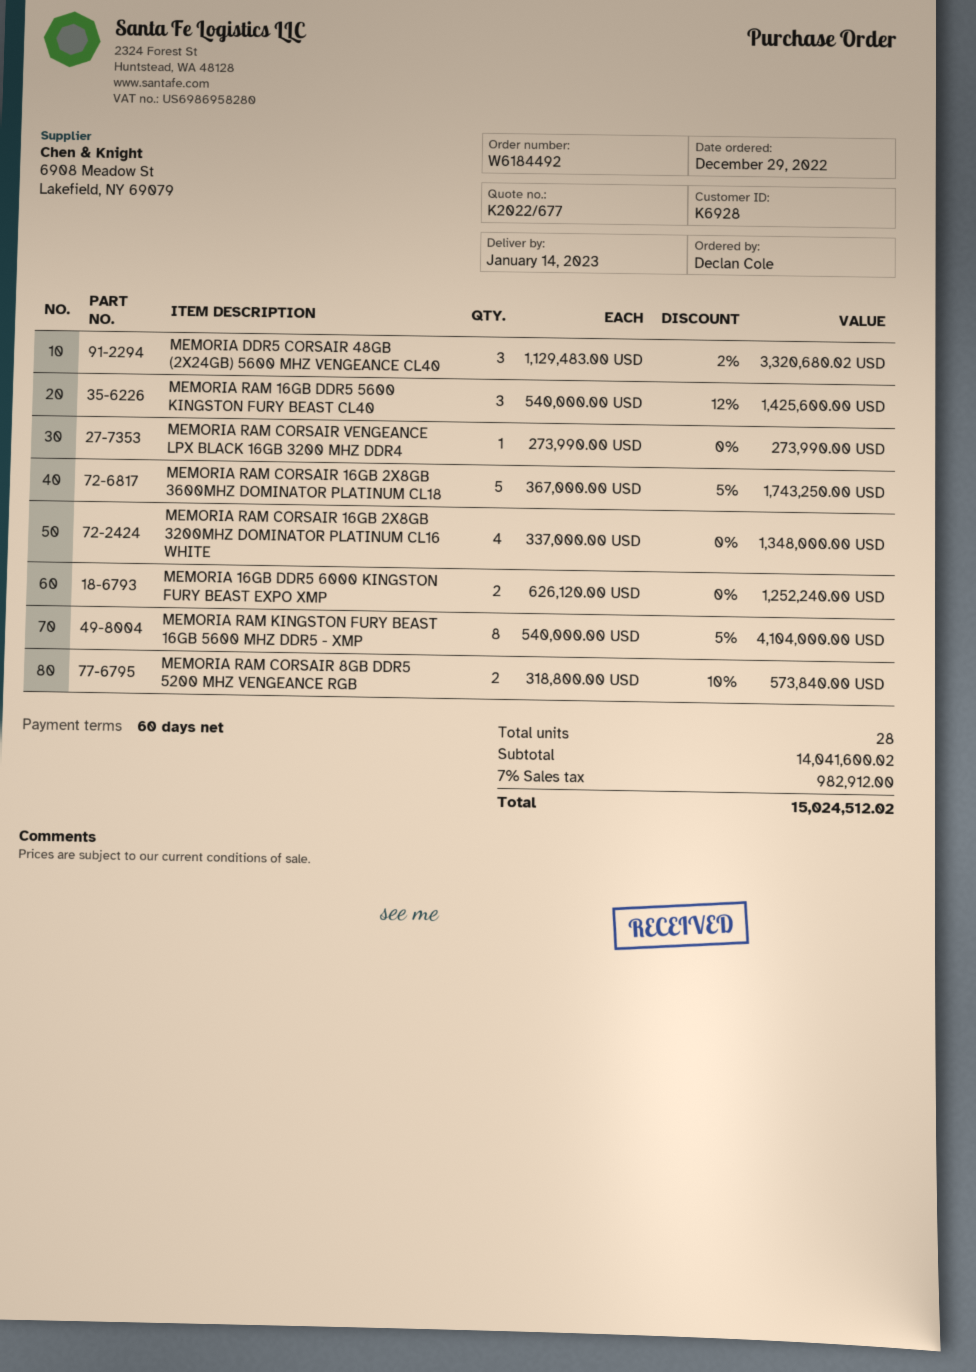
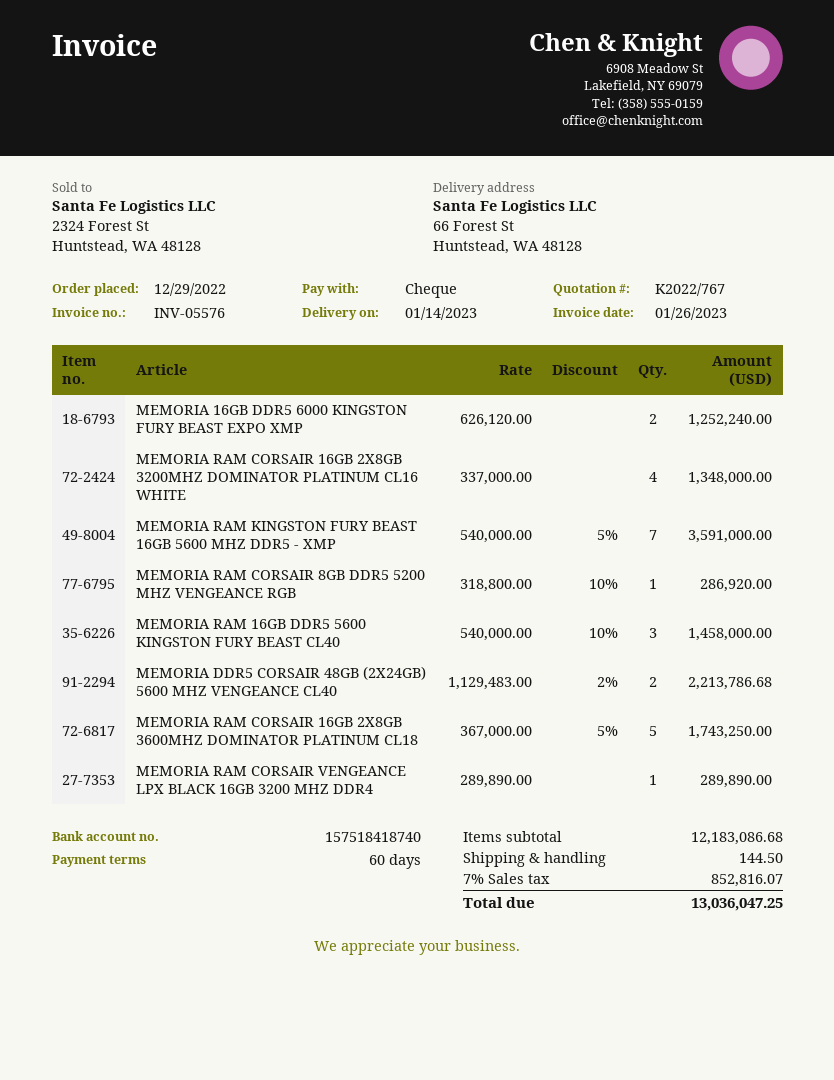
quote number: K2022/677 -> K2022/767
MEMORIA DDR5 CORSAIR 48GB (2X24GB) 5600 MHZ VENGEANCE CL40: 3 x 1129483.00 - 2% = 3320680.02 -> 2 x 1129483.00 - 2% = 2213786.68
MEMORIA RAM 16GB DDR5 5600 KINGSTON FURY BEAST CL40: 3 x 540000.00 - 12% = 1425600.00 -> 3 x 540000.00 - 10% = 1458000.00
MEMORIA RAM CORSAIR VENGEANCE LPX BLACK 16GB 3200 MHZ DDR4: 1 x 273990.00 = 273990.00 -> 1 x 289890.00 = 289890.00
MEMORIA RAM KINGSTON FURY BEAST 16GB 5600 MHZ DDR5 - XMP: 8 x 540000.00 - 5% = 4104000.00 -> 7 x 540000.00 - 5% = 3591000.00
MEMORIA RAM CORSAIR 8GB DDR5 5200 MHZ VENGEANCE RGB: 2 x 318800.00 - 10% = 573840.00 -> 1 x 318800.00 - 10% = 286920.00
subtotal: 14041600.02 -> 12183086.68
shipping: none -> 144.50
tax: 7% = 982912.00 -> 7% = 852816.07
total: 15024512.02 -> 13036047.25

